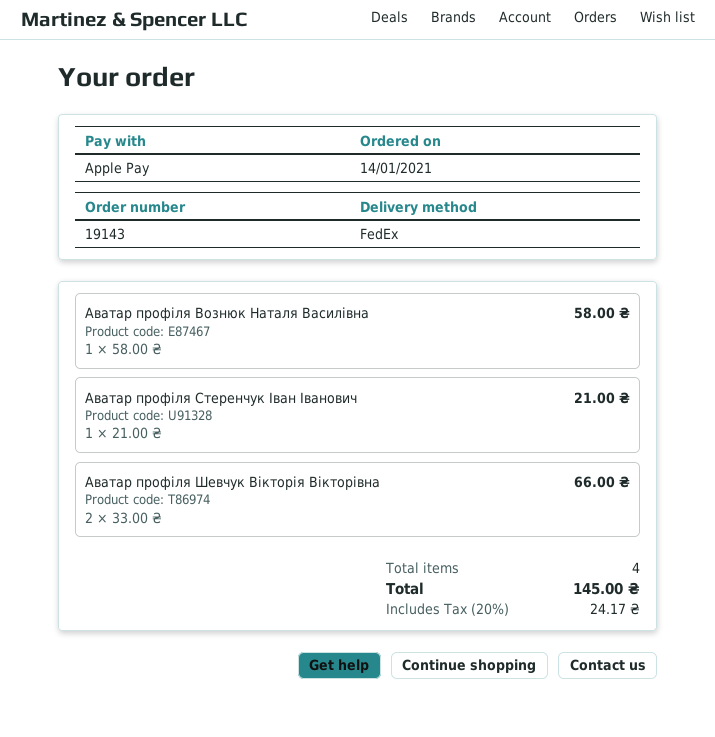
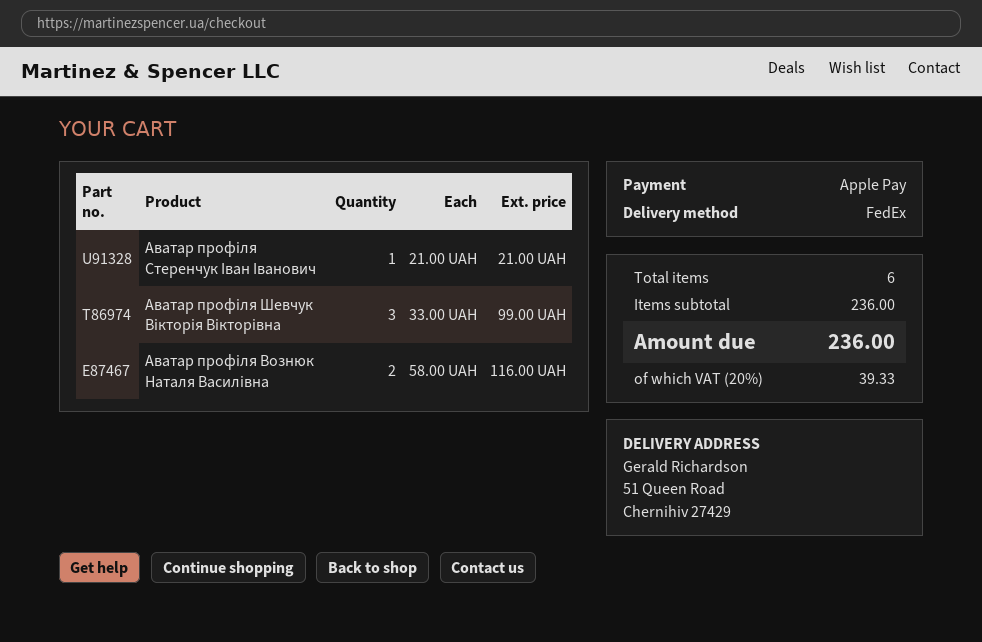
Аватар профіля Вознюк Наталя Василівна: 1 x 58.00 = 58.00 -> 2 x 58.00 = 116.00
Аватар профіля Шевчук Вікторія Вікторівна: 2 x 33.00 = 66.00 -> 3 x 33.00 = 99.00
total quantity: 4 -> 6
tax: 20% = 24.17 -> 20% = 39.33
total: 145.00 -> 236.00

